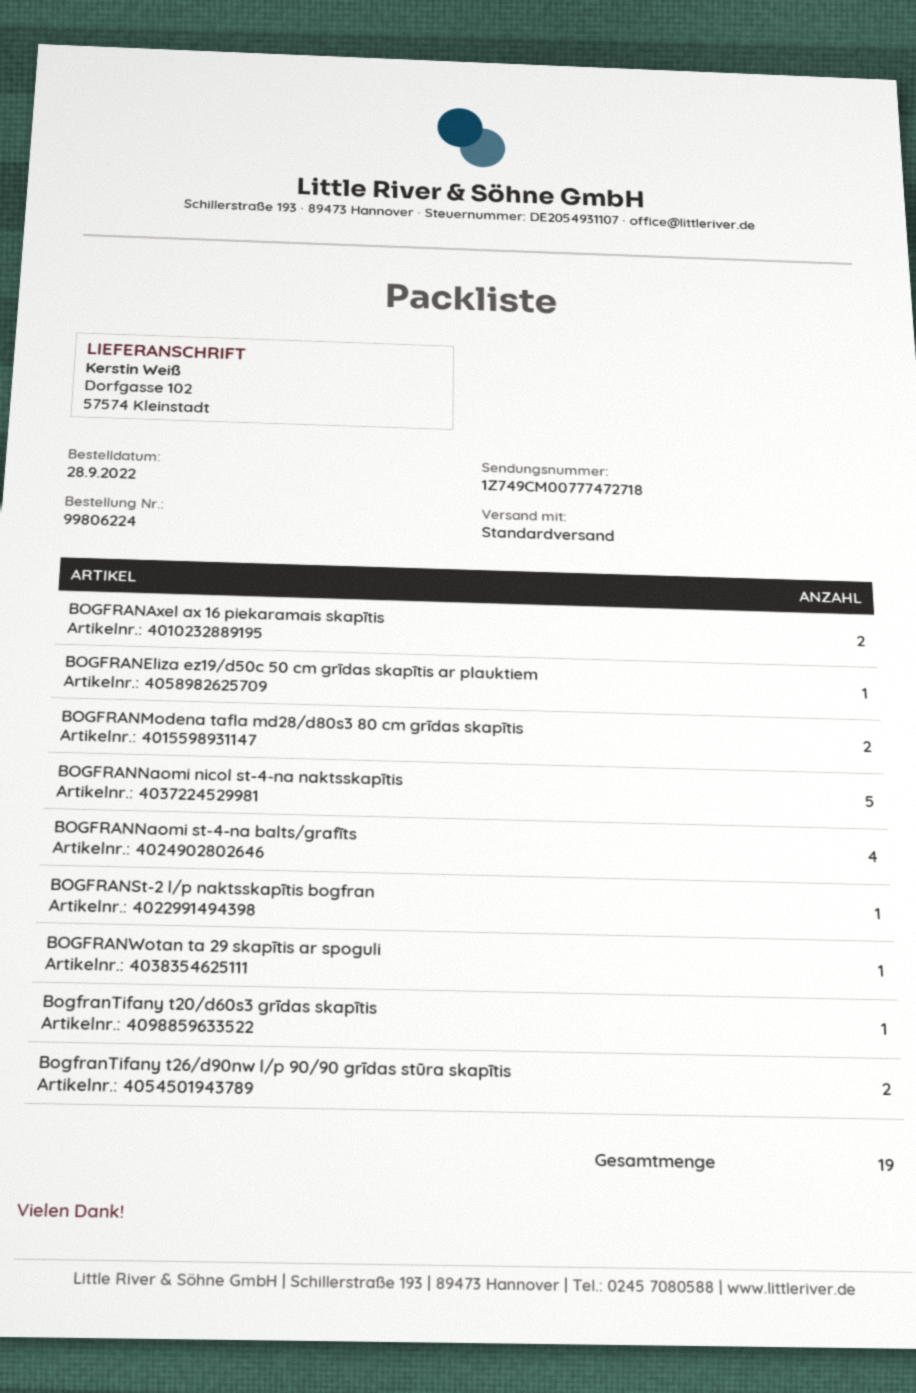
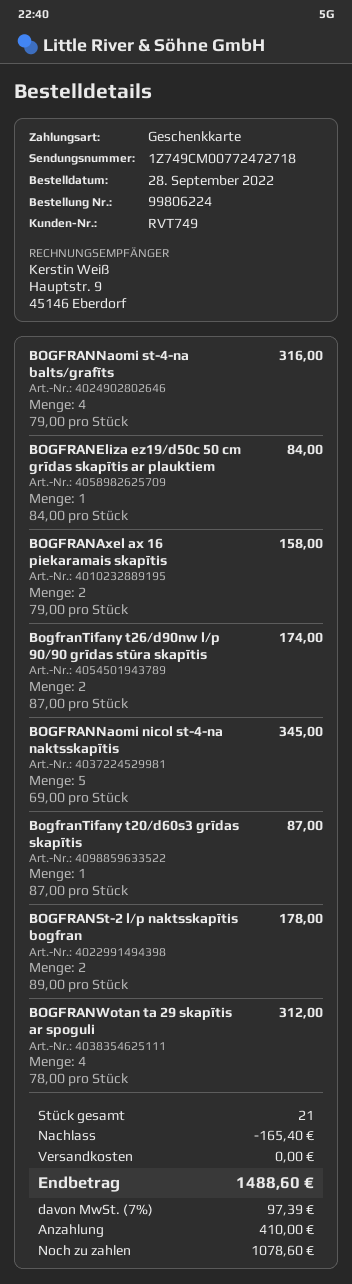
tracking number: 1Z749CM00777472718 -> 1Z749CM00772472718
BOGFRANModena tafla md28/d80s3 80 cm grīdas skapītis: 2 -> none
BOGFRANSt-2 l/p naktsskapītis bogfran: 1 -> 2
BOGFRANWotan ta 29 skapītis ar spoguli: 1 -> 4
total quantity: 19 -> 21

